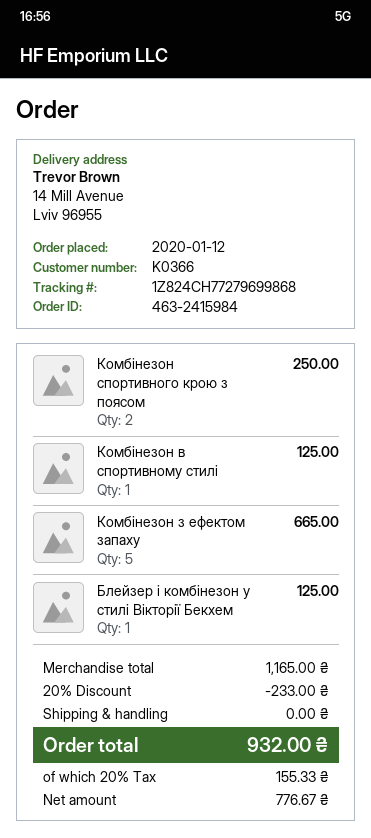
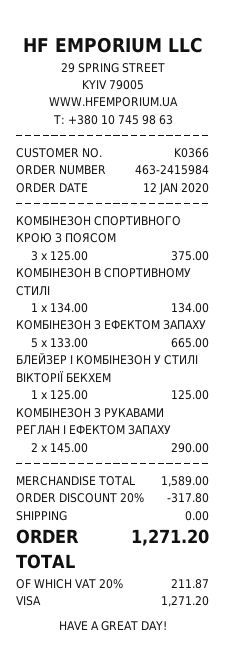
Комбінезон спортивного крою з поясом: 2 for 250.00 -> 3 for 375.00
Комбінезон в спортивному стилі: 1 for 125.00 -> 1 for 134.00
КОМБІНЕЗОН З РУКАВАМИ РЕГЛАН І ЕФЕКТОМ ЗАПАХУ: none -> 2 for 290.00
subtotal: 1165.00 -> 1589.00
discount: 20% = 233.00 -> 20% = 317.80
tax: 20% = 155.33 -> 20% = 211.87
total: 932.00 -> 1271.20

